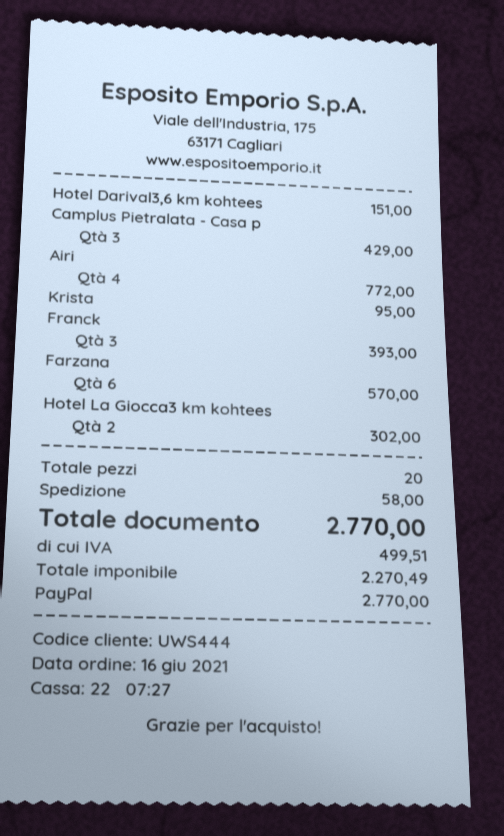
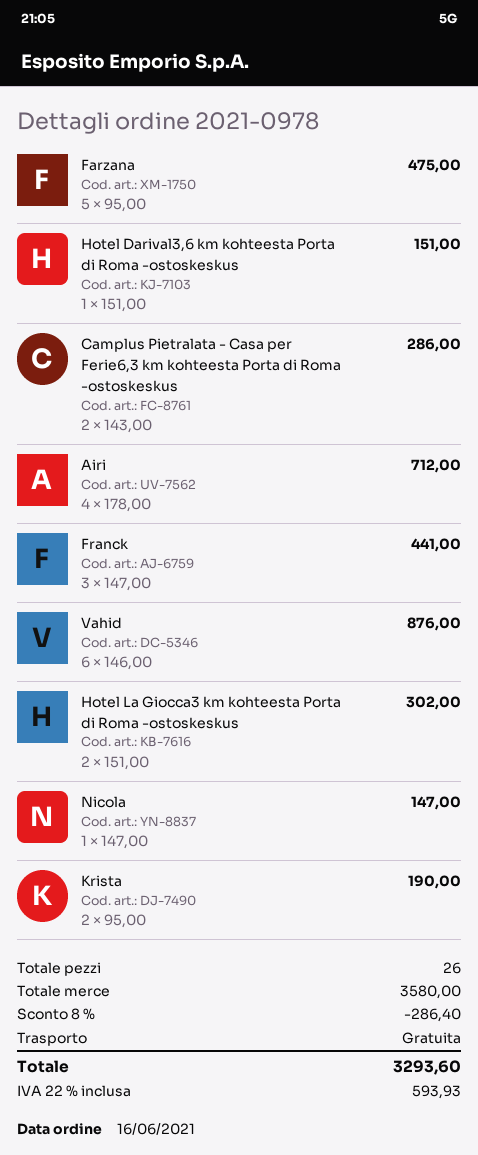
Camplus Pietralata - Casa p: 3 for 429.00 -> 2 for 286.00
Airi: 4 for 772.00 -> 4 for 712.00
Krista: 1 for 95.00 -> 2 for 190.00
Franck: 3 for 393.00 -> 3 for 441.00
Farzana: 6 for 570.00 -> 5 for 475.00
Vahid: none -> 6 for 876.00
Nicola: none -> 1 for 147.00
total quantity: 20 -> 26
discount: none -> 8% = 286.40
shipping: 58.00 -> 0.00
tax: 499.51 -> 593.93
total: 2770.00 -> 3293.60

